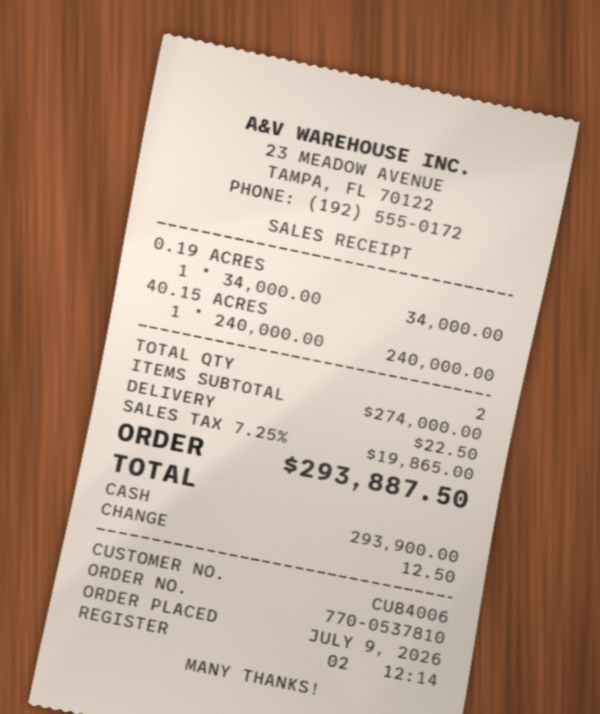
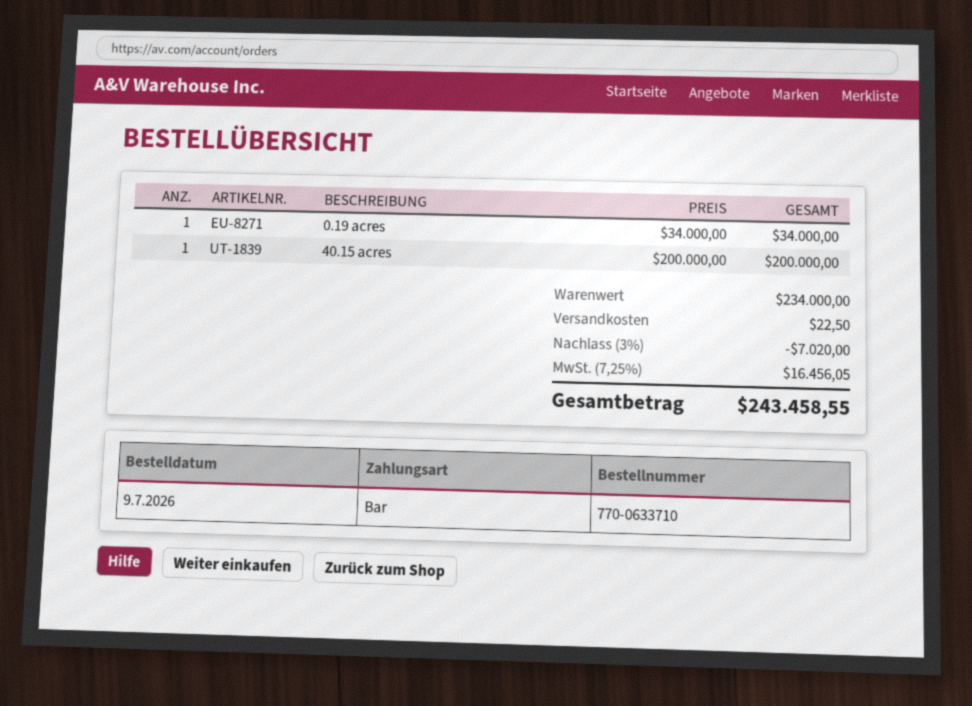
order number: 770-0537810 -> 770-0633710
40.15 ACRES: 1 x 240000.00 = 240000.00 -> 1 x 200000.00 = 200000.00
subtotal: 274000.00 -> 234000.00
discount: none -> 3% = 7020.00
tax: 7.25% = 19865.00 -> 7.25% = 16456.05
total: 293887.50 -> 243458.55

